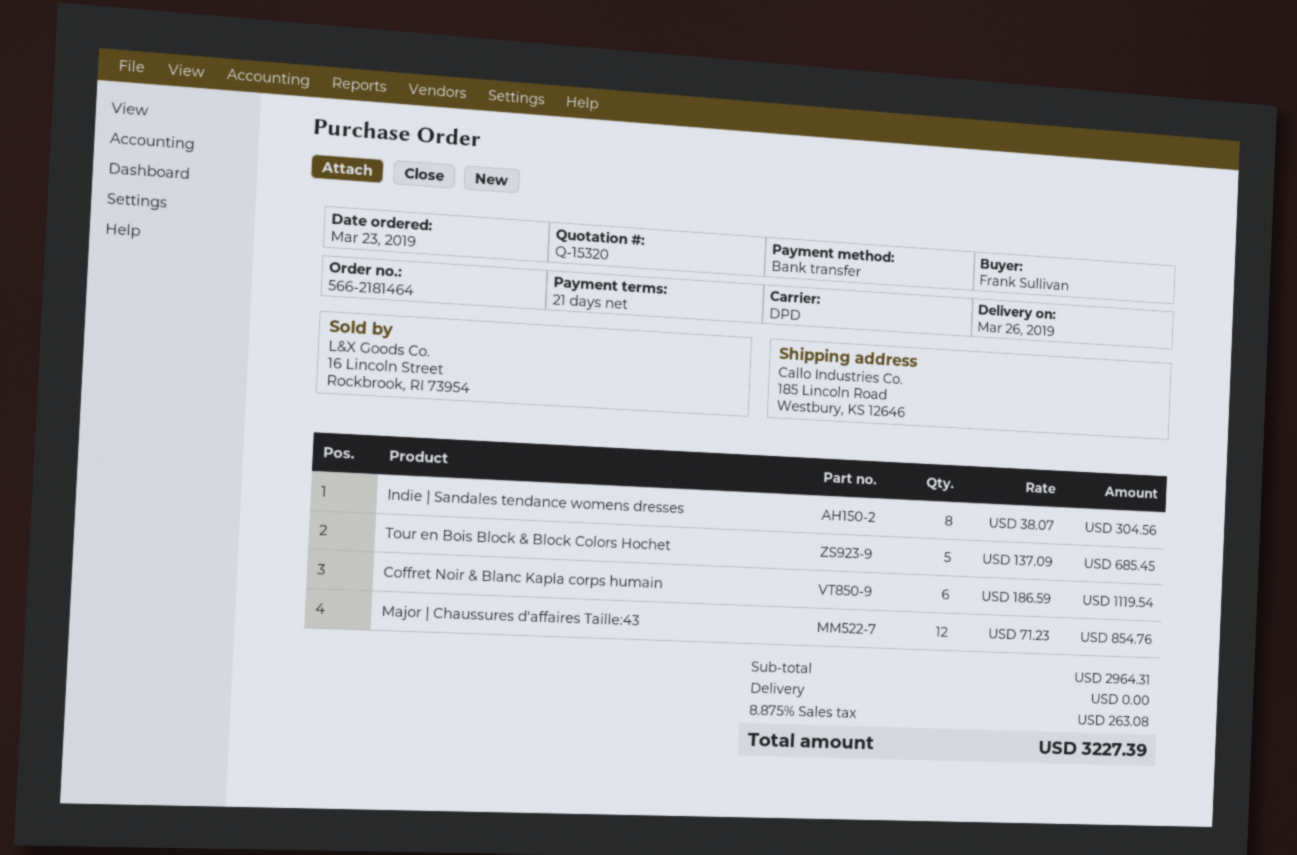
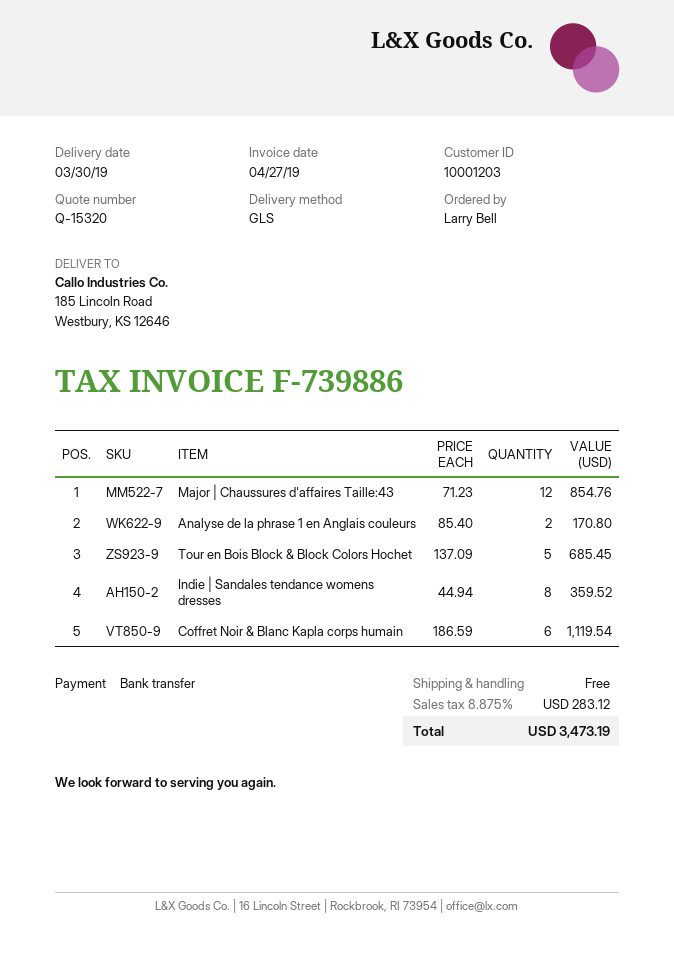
delivery date: 2019-03-26 -> 2019-03-30
ordered by: Frank Sullivan -> Larry Bell
shipping method: DPD -> GLS
Indie | Sandales tendance womens dresses: 8 x 38.07 = 304.56 -> 8 x 44.94 = 359.52
Analyse de la phrase 1 en Anglais couleurs: none -> 2 x 85.40 = 170.80
tax: 8.875% = 263.08 -> 8.875% = 283.12
total: 3227.39 -> 3473.19

